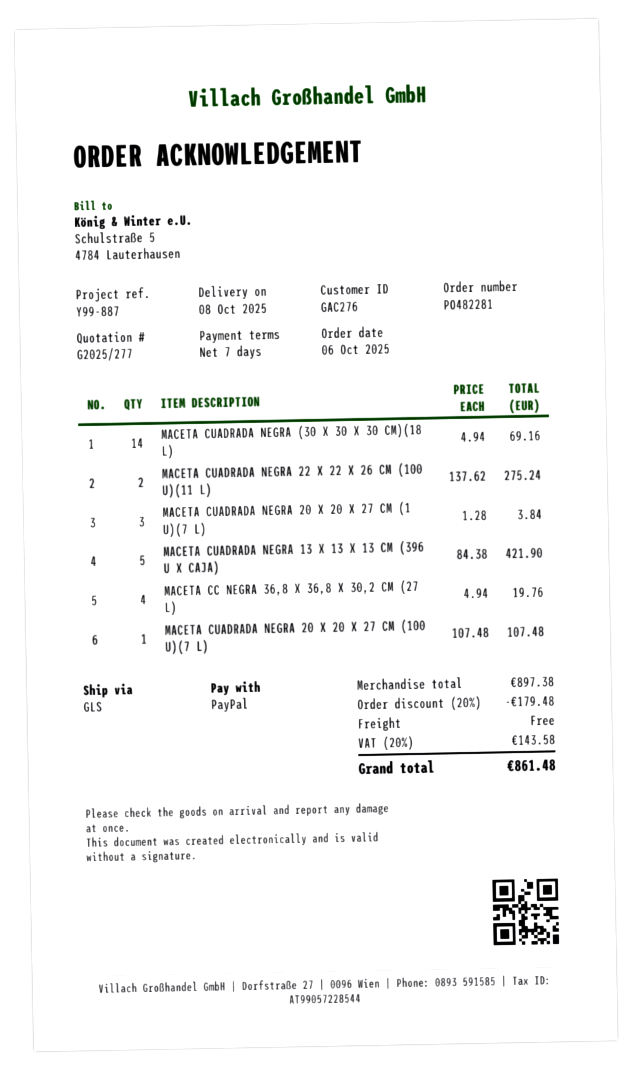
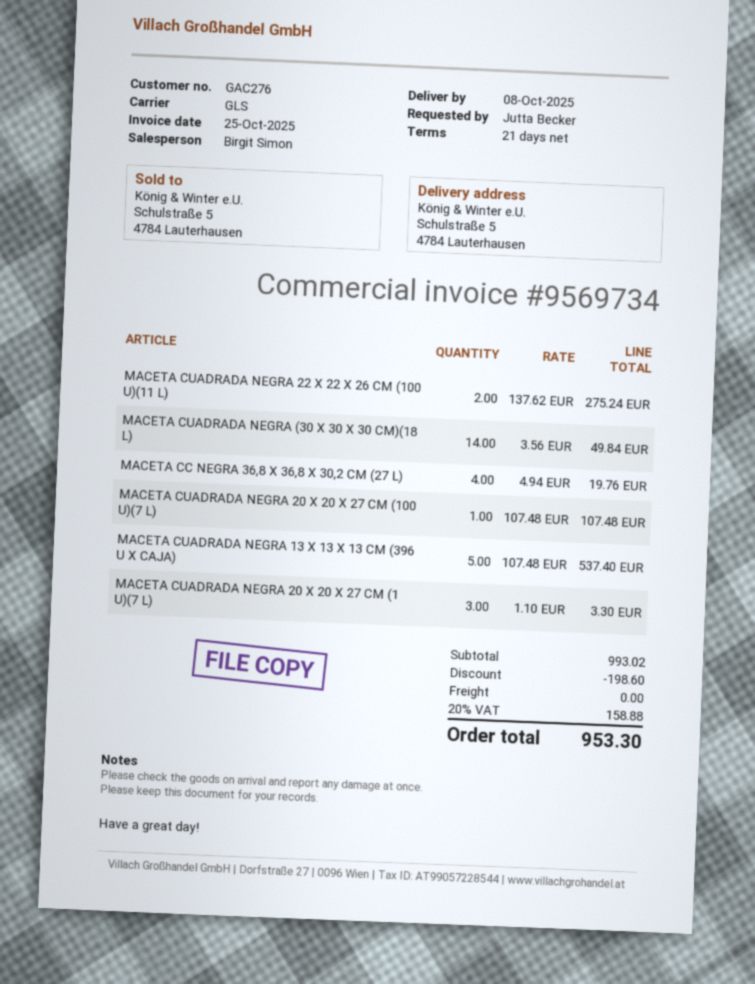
payment terms: 7 days -> 21 days
MACETA CUADRADA NEGRA (30 X 30 X 30 CM)(18 L): 14 x 4.94 = 69.16 -> 14 x 3.56 = 49.84
MACETA CUADRADA NEGRA 20 X 20 X 27 CM (1 U)(7 L): 3 x 1.28 = 3.84 -> 3 x 1.10 = 3.30
MACETA CUADRADA NEGRA 13 X 13 X 13 CM (396 U X CAJA): 5 x 84.38 = 421.90 -> 5 x 107.48 = 537.40
subtotal: 897.38 -> 993.02
discount: 179.48 -> 198.60
tax: 20% = 143.58 -> 20% = 158.88
total: 861.48 -> 953.30

